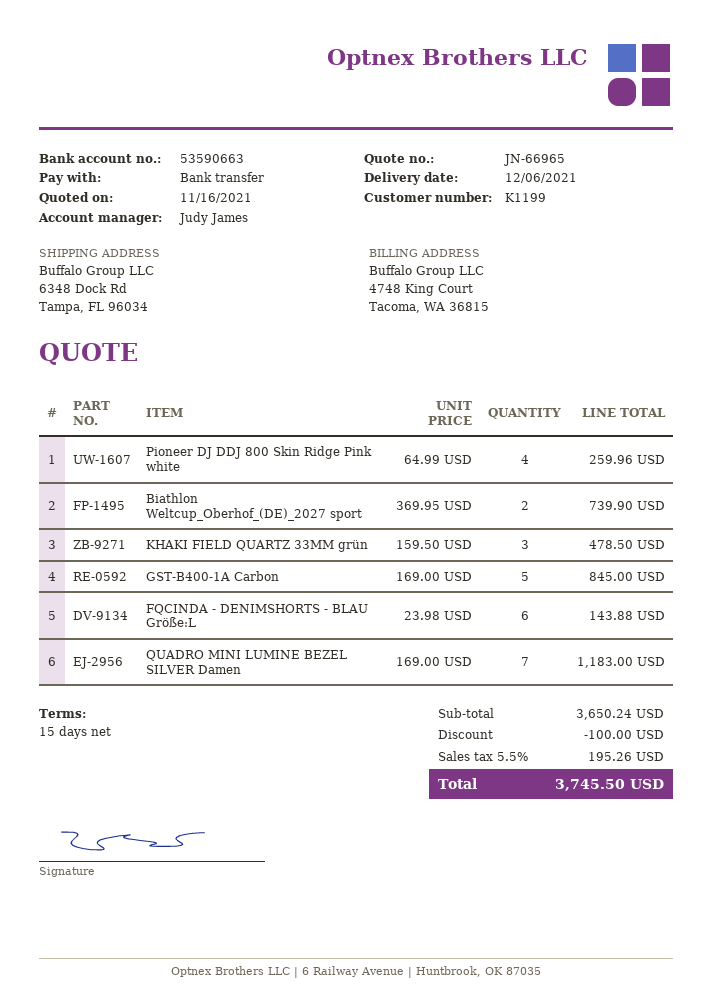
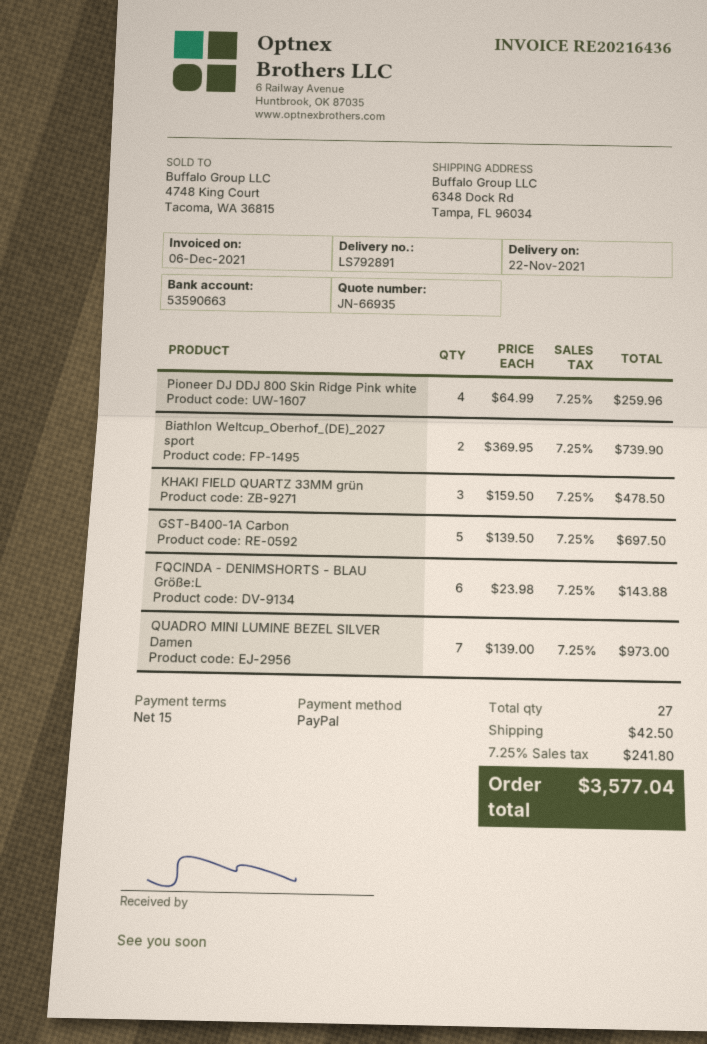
quote number: JN-66965 -> JN-66935
delivery date: 2021-12-06 -> 2021-11-22
payment method: bank transfer -> PayPal
GST-B400-1A Carbon: 5 x 169.00 = 845.00 -> 5 x 139.50 = 697.50
QUADRO MINI LUMINE BEZEL SILVER Damen: 7 x 169.00 = 1183.00 -> 7 x 139.00 = 973.00
discount: 100.00 -> none
shipping: none -> 42.50
tax: 5.5% = 195.26 -> 7.25% = 241.80
total: 3745.50 -> 3577.04

